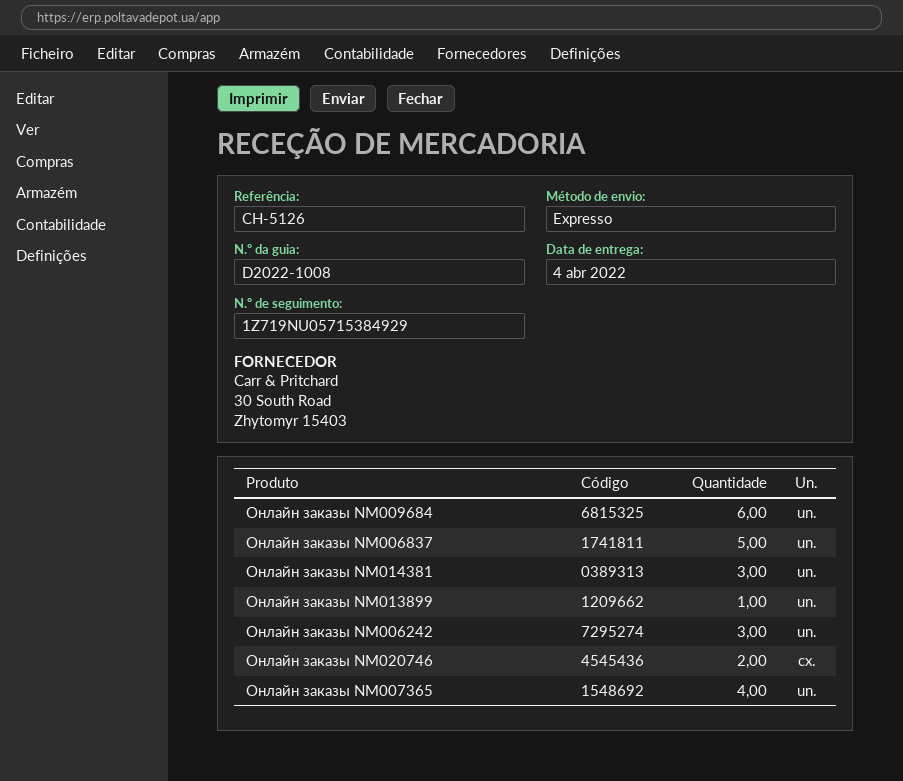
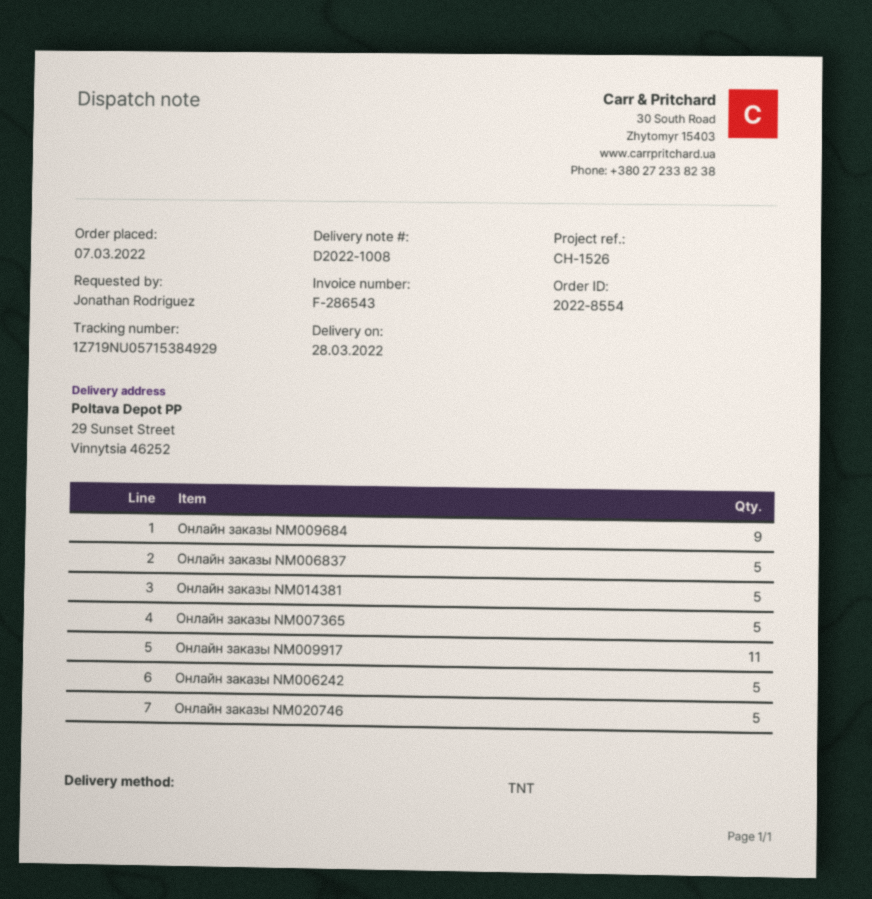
delivery date: 2022-04-04 -> 2022-03-28
reference: CH-5126 -> CH-1526
shipping method: express -> TNT
Онлайн заказы NM009684: 6 -> 9
Онлайн заказы NM014381: 3 -> 5
Онлайн заказы NM013899: 1 -> none
Онлайн заказы NM006242: 3 -> 5
Онлайн заказы NM020746: 2 -> 5
Онлайн заказы NM007365: 4 -> 5
Онлайн заказы NM009917: none -> 11

